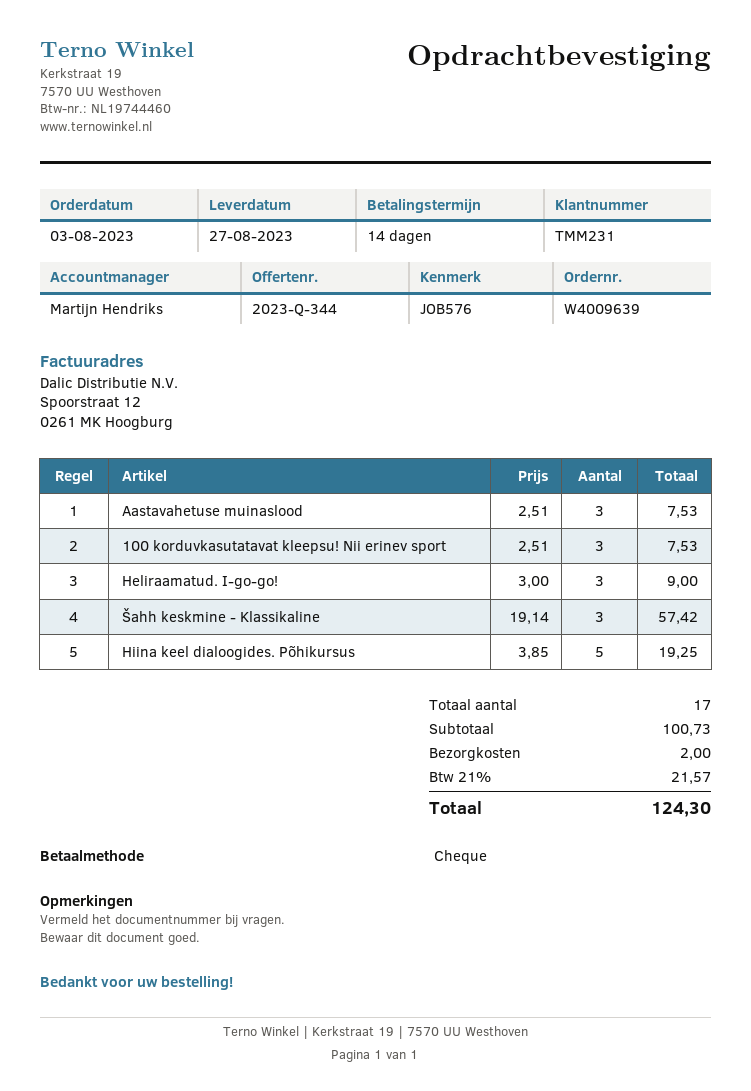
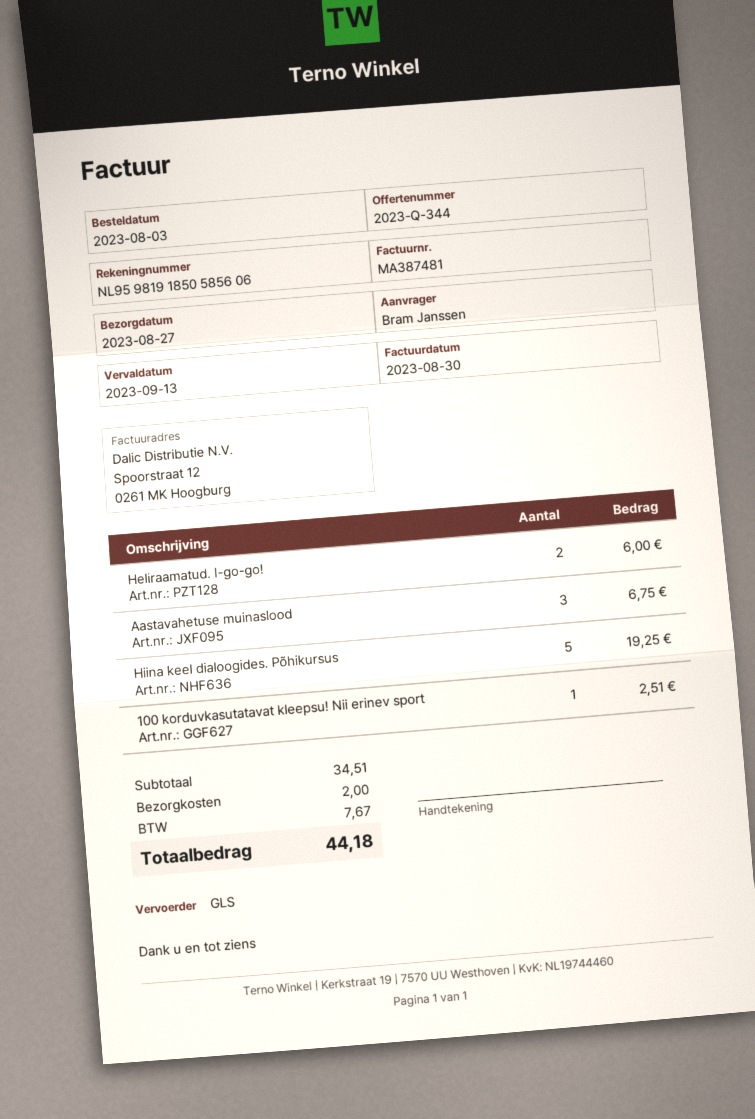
Aastavahetuse muinaslood: 3 for 7.53 -> 3 for 6.75
100 korduvkasutatavat kleepsu! Nii erinev sport: 3 for 7.53 -> 1 for 2.51
Heliraamatud. I-go-go!: 3 for 9.00 -> 2 for 6.00
Šahh keskmine - Klassikaline: 3 for 57.42 -> none
subtotal: 100.73 -> 34.51
tax: 21.57 -> 7.67
total: 124.30 -> 44.18

